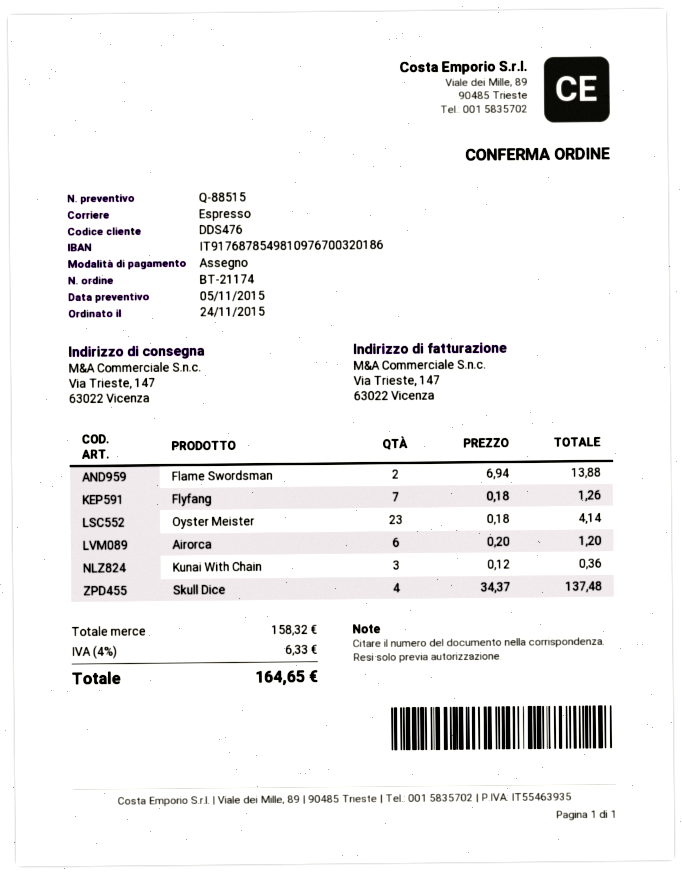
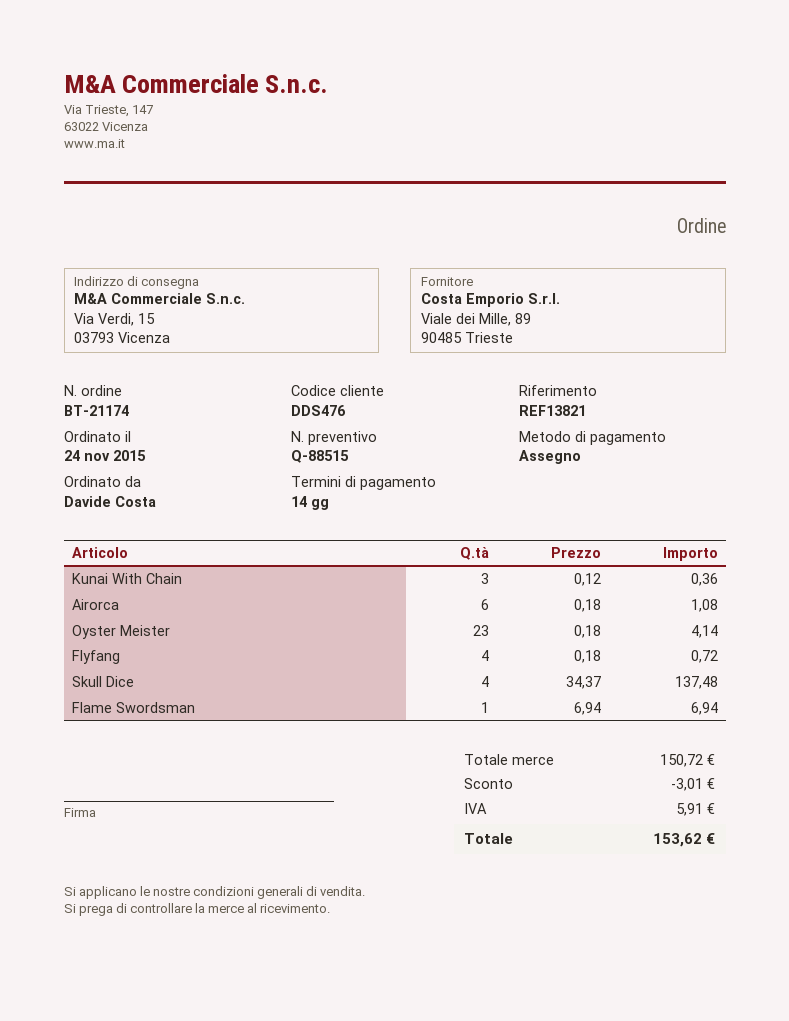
ship to: Via Trieste, 147, 63022 Vicenza -> Via Verdi, 15, 03793 Vicenza
Flame Swordsman: 2 x 6.94 = 13.88 -> 1 x 6.94 = 6.94
Flyfang: 7 x 0.18 = 1.26 -> 4 x 0.18 = 0.72
Airorca: 6 x 0.20 = 1.20 -> 6 x 0.18 = 1.08
subtotal: 158.32 -> 150.72
discount: none -> 3.01
tax: 6.33 -> 5.91
total: 164.65 -> 153.62

